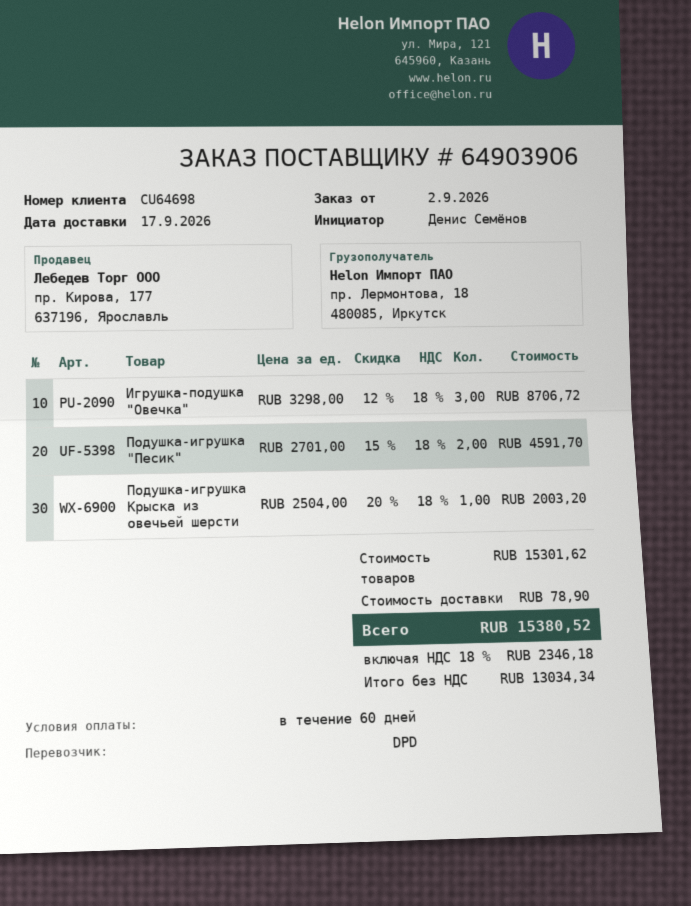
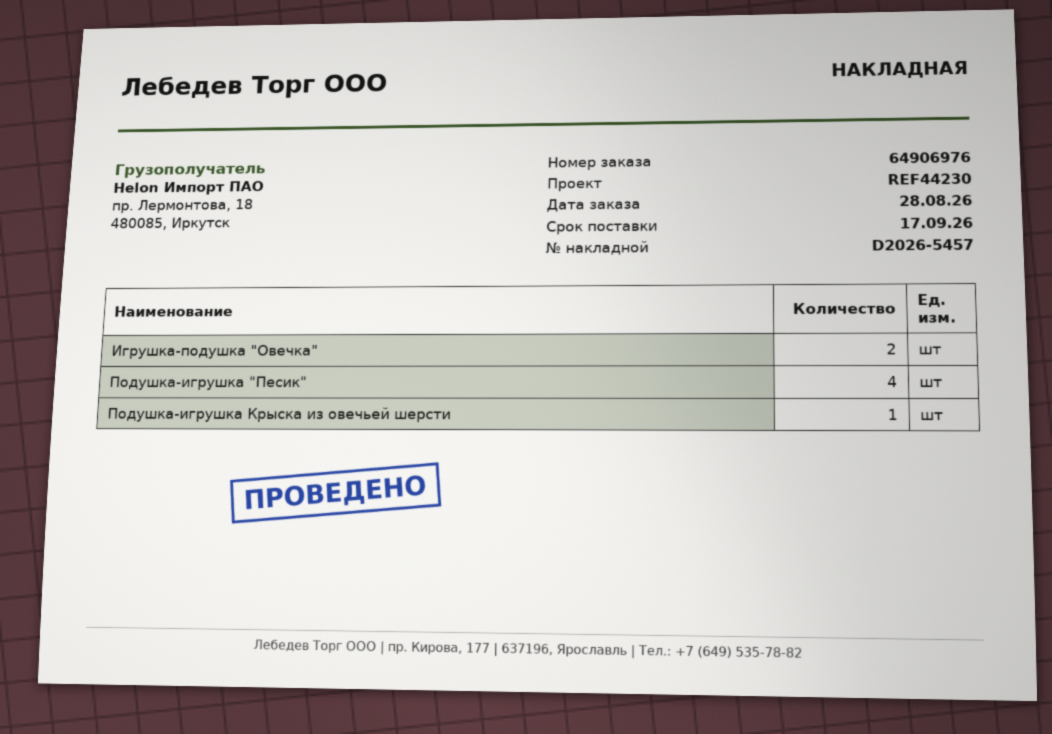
order number: 64903906 -> 64906976
order date: 2026-09-02 -> 2026-08-28
Игрушка-подушка "Овечка": 3 -> 2
Подушка-игрушка "Песик": 2 -> 4

